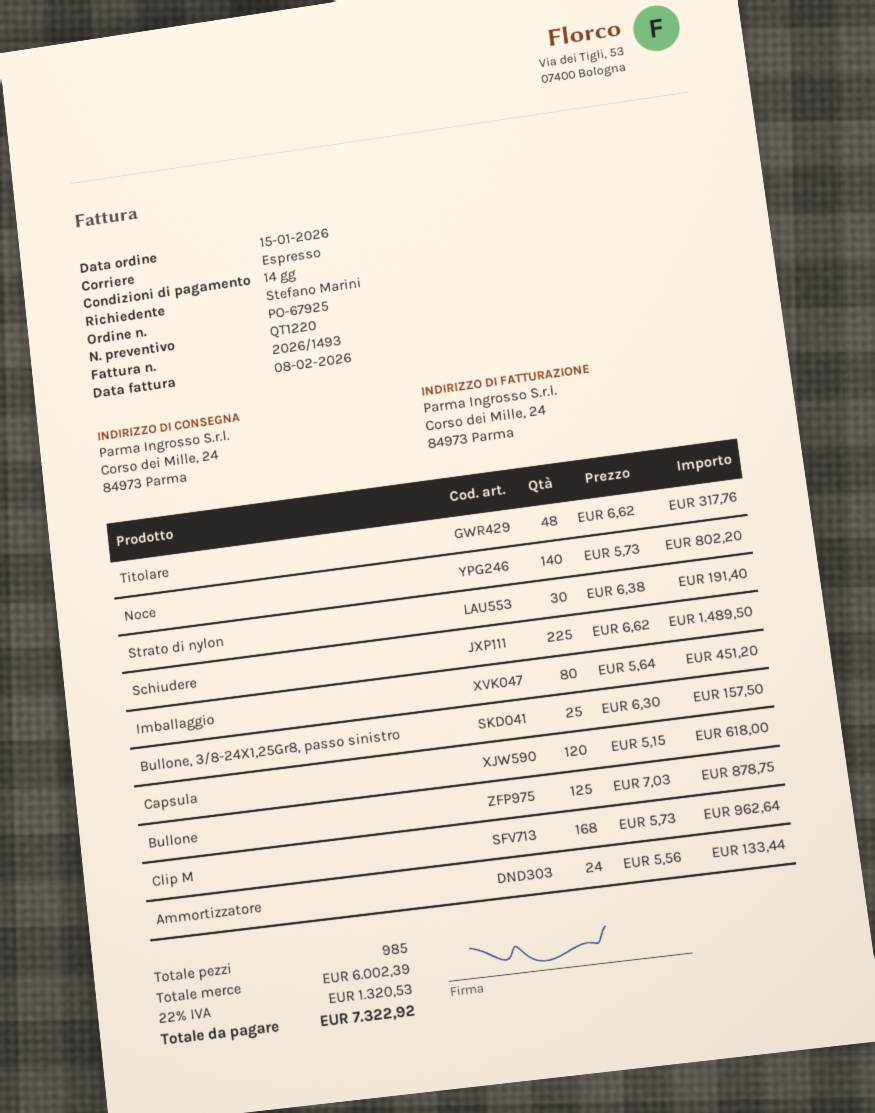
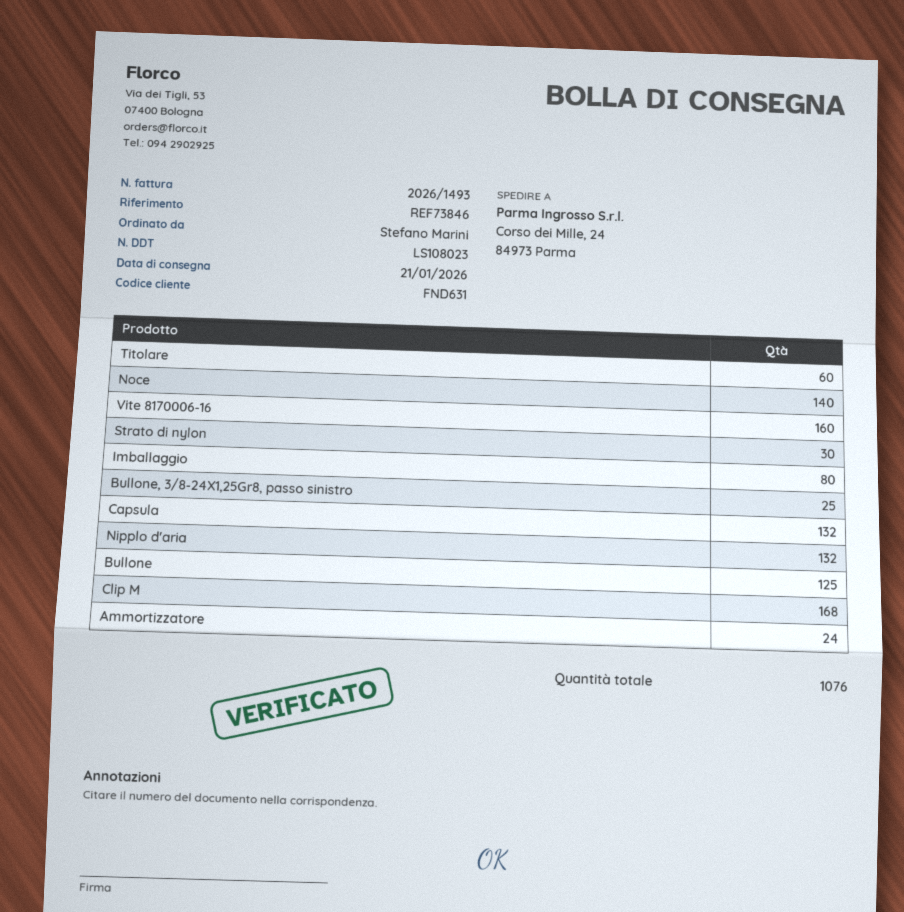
Titolare: 48 -> 60
Schiudere: 225 -> none
Capsula: 120 -> 132
Vite 8170006-16: none -> 160
Nipplo d'aria: none -> 132
total quantity: 985 -> 1076

